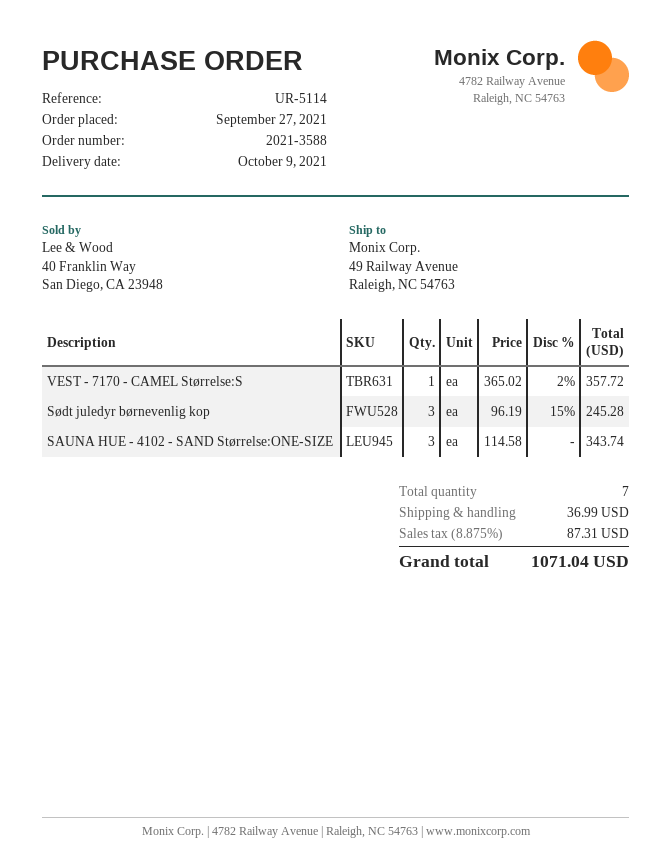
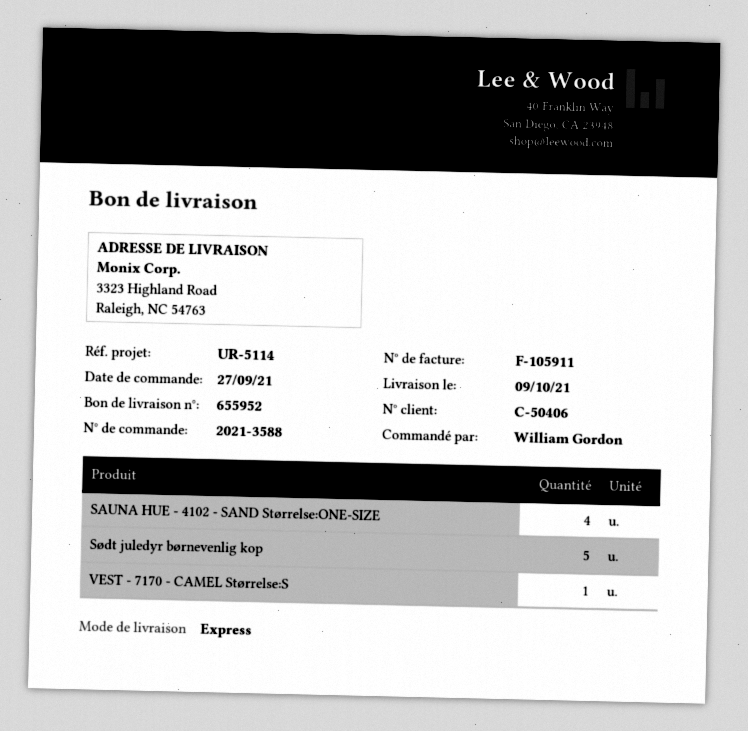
ship to: 49 Railway Avenue, Raleigh, NC 54763 -> 3323 Highland Road, Raleigh, NC 54763
Sødt juledyr børnevenlig kop: 3 -> 5
SAUNA HUE - 4102 - SAND Størrelse:ONE-SIZE: 3 -> 4

